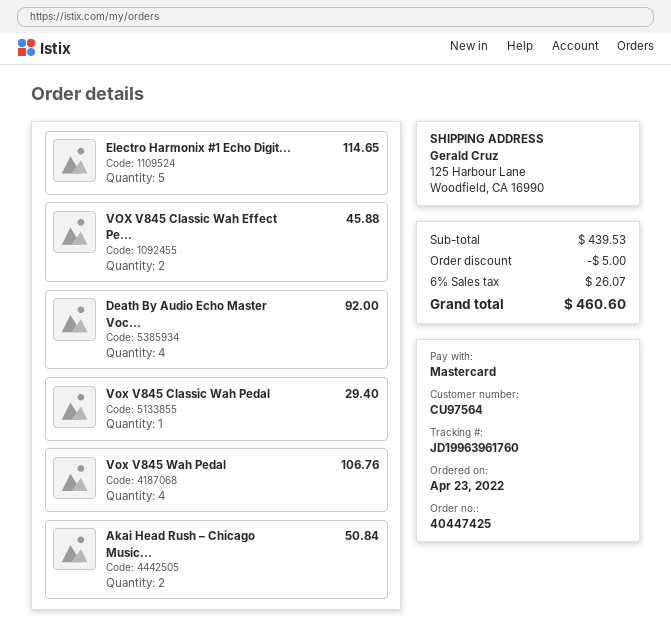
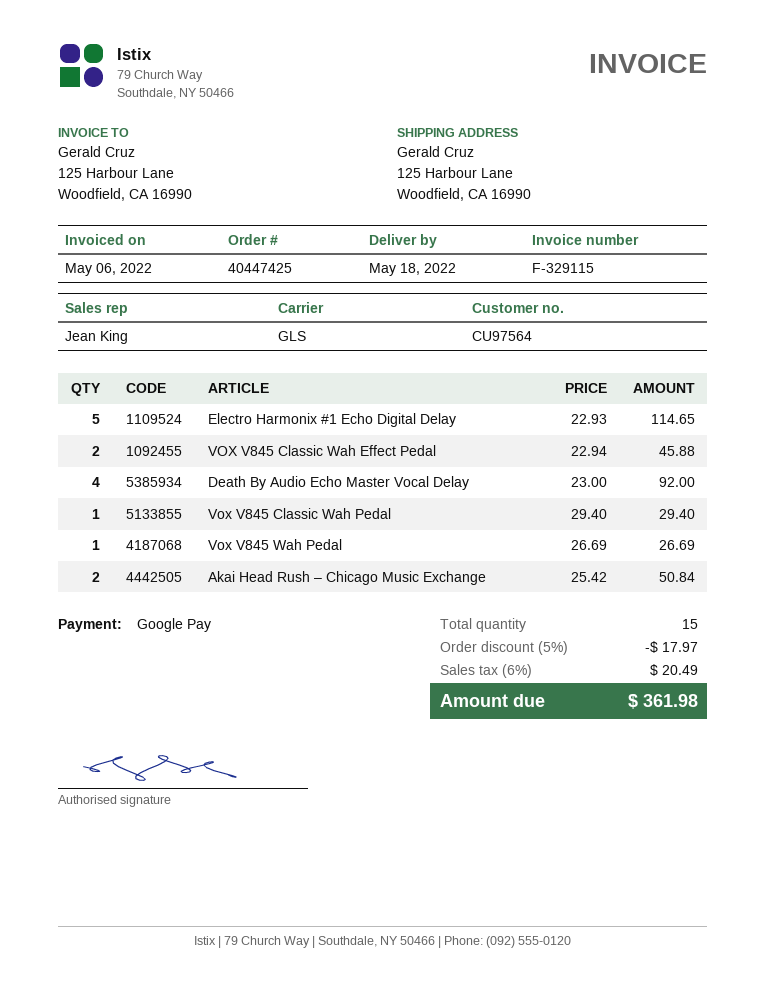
payment method: Mastercard -> Google Pay
Vox V845 Wah Pedal: 4 for 106.76 -> 1 for 26.69
discount: 5.00 -> 17.97
tax: 6% = 26.07 -> 6% = 20.49
total: 460.60 -> 361.98

